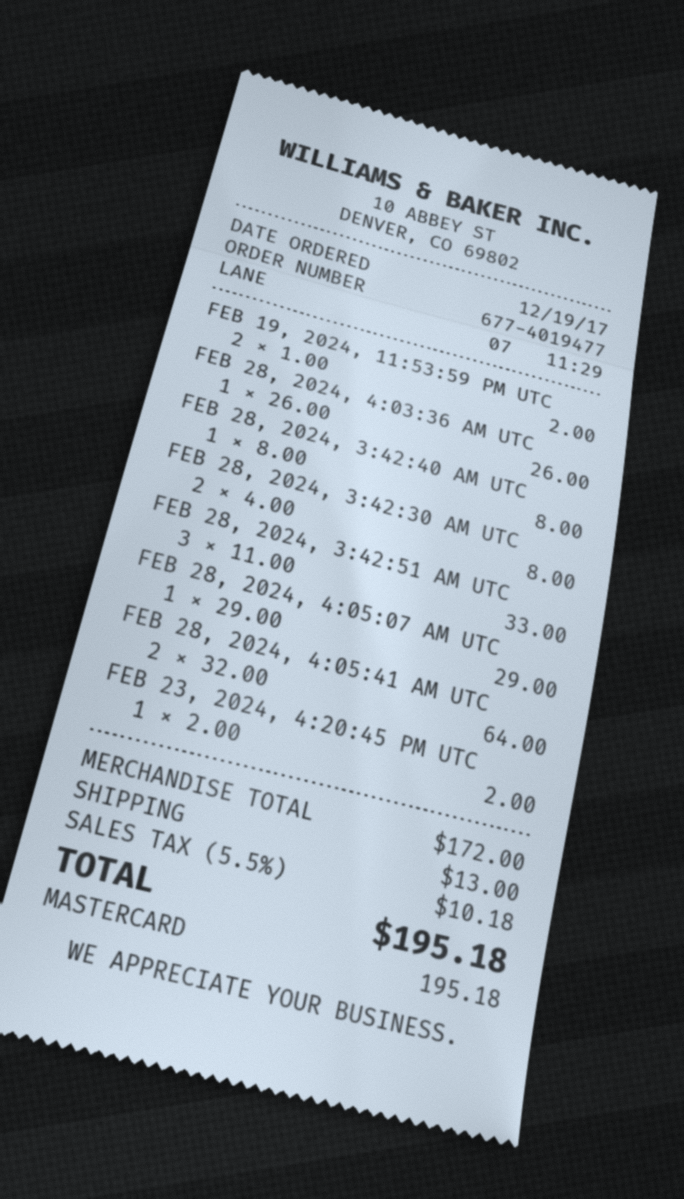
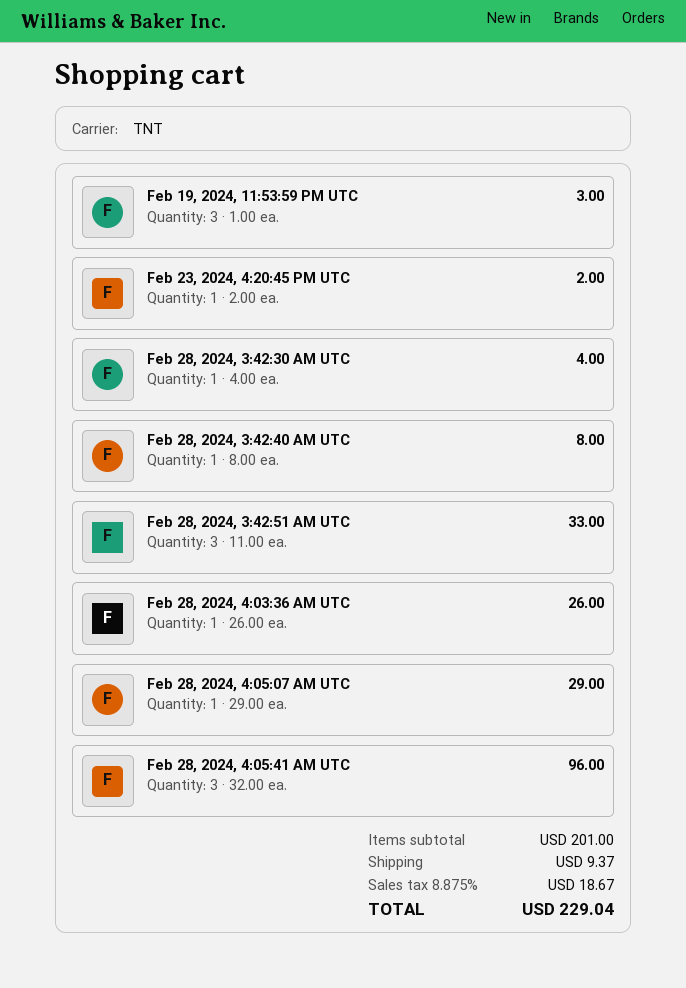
FEB 19, 2024, 11:53:59 PM UTC: 2 x 1.00 = 2.00 -> 3 x 1.00 = 3.00
FEB 28, 2024, 3:42:30 AM UTC: 2 x 4.00 = 8.00 -> 1 x 4.00 = 4.00
FEB 28, 2024, 4:05:41 AM UTC: 2 x 32.00 = 64.00 -> 3 x 32.00 = 96.00
subtotal: 172.00 -> 201.00
shipping: 13.00 -> 9.37
tax: 5.5% = 10.18 -> 8.875% = 18.67
total: 195.18 -> 229.04

